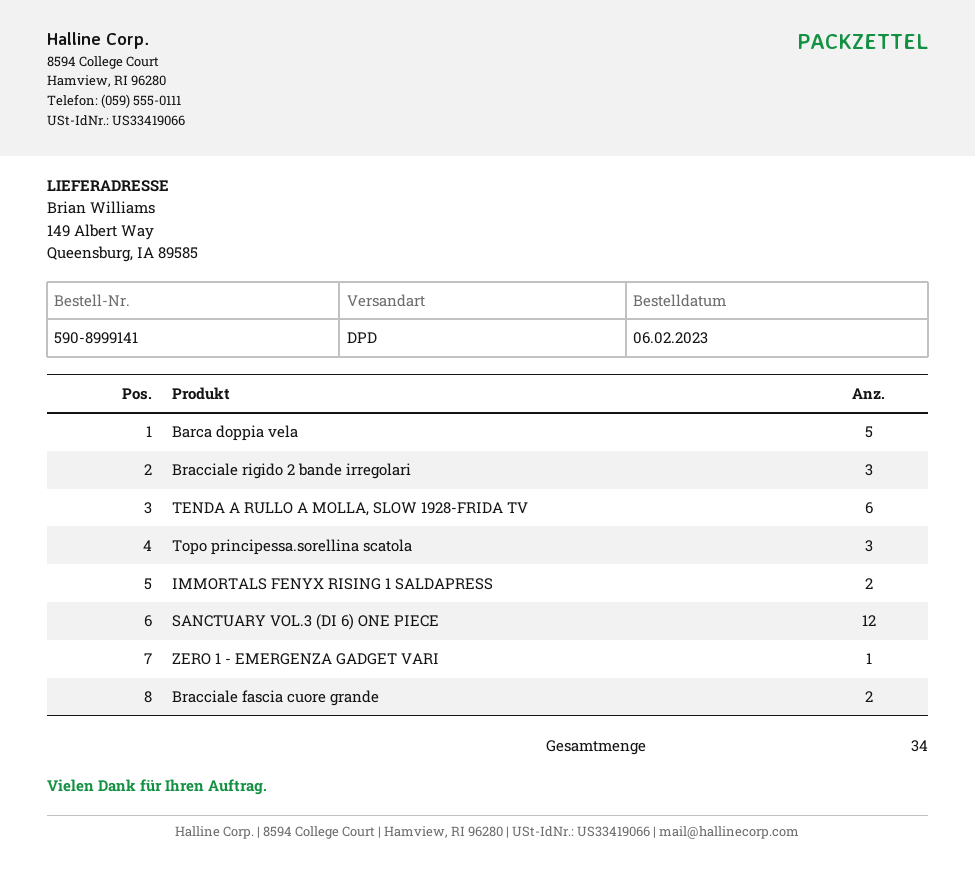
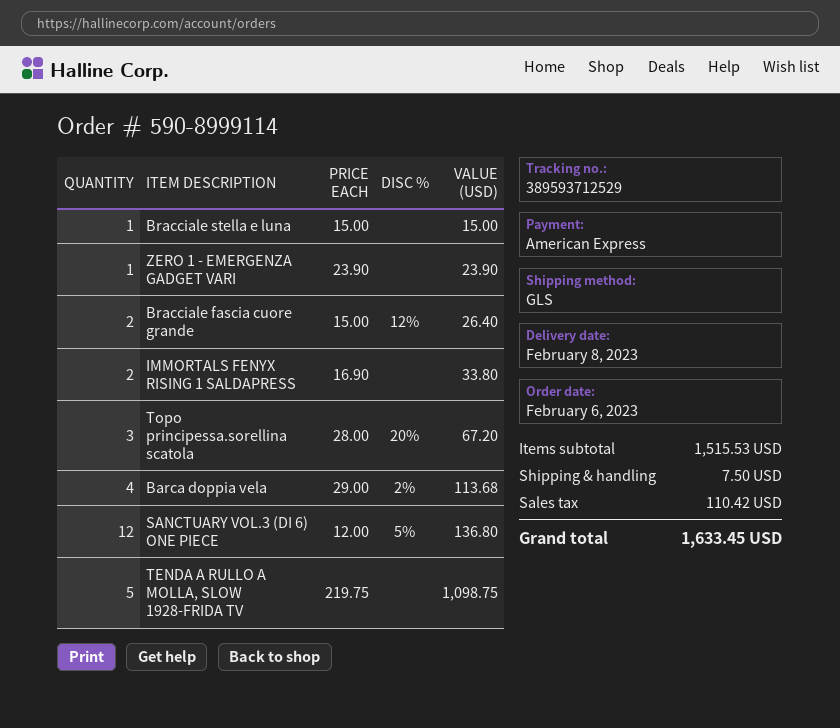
order number: 590-8999141 -> 590-8999114
shipping method: DPD -> GLS
Barca doppia vela: 5 -> 4
Bracciale rigido 2 bande irregolari: 3 -> none
TENDA A RULLO A MOLLA, SLOW 1928-FRIDA TV: 6 -> 5
Bracciale stella e luna: none -> 1

